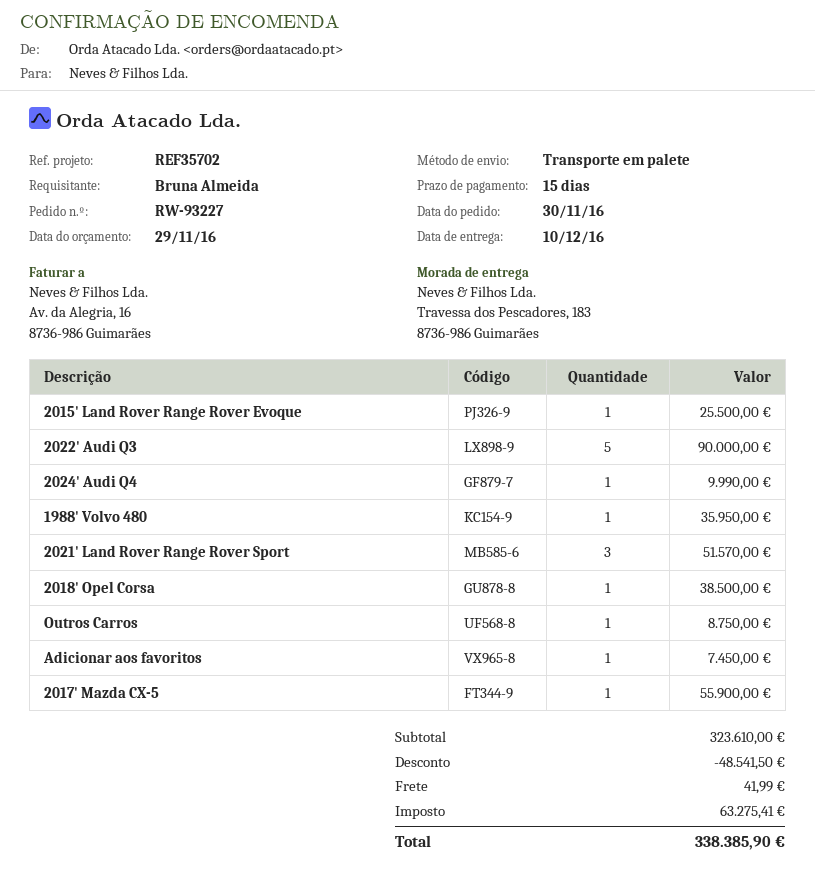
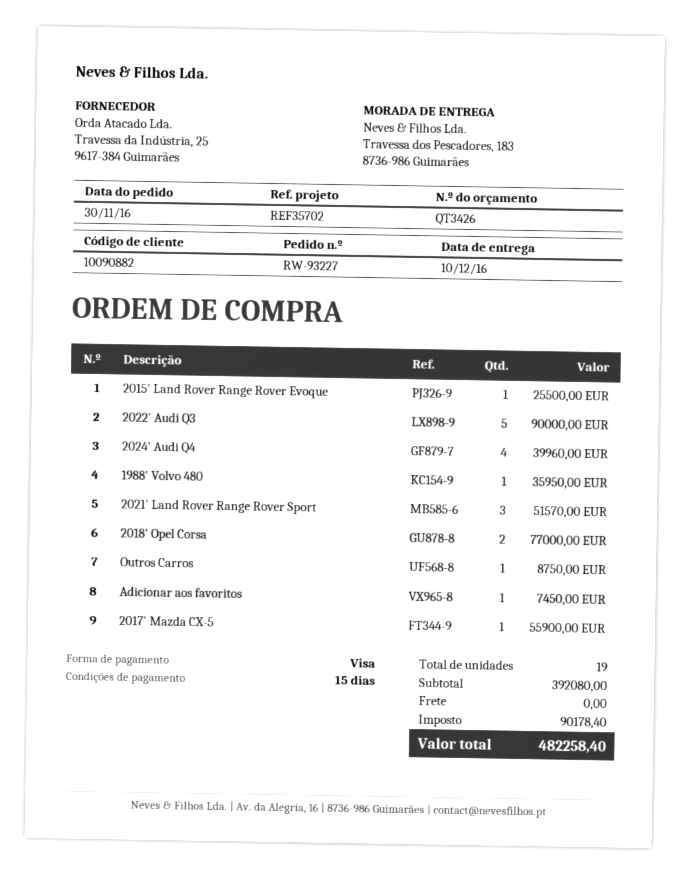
2024' Audi Q4: 1 for 9990.00 -> 4 for 39960.00
2018' Opel Corsa: 1 for 38500.00 -> 2 for 77000.00
subtotal: 323610.00 -> 392080.00
discount: 48541.50 -> none
shipping: 41.99 -> 0.00
tax: 63275.41 -> 90178.40
total: 338385.90 -> 482258.40

